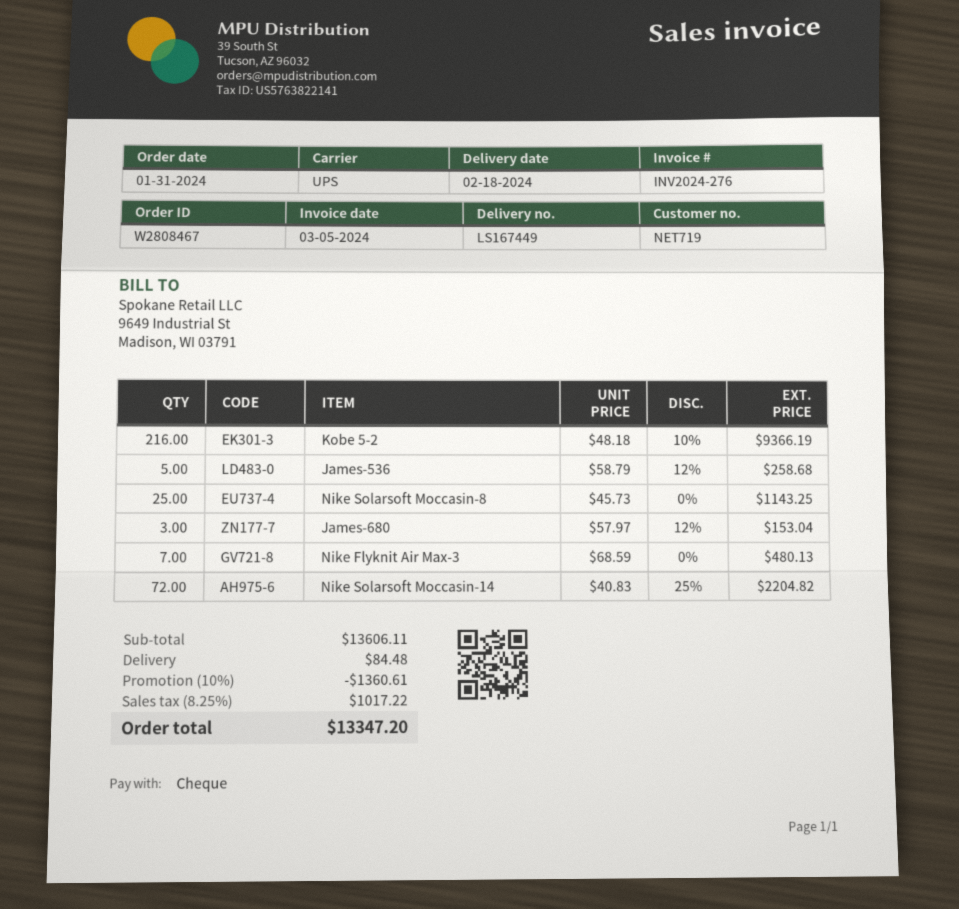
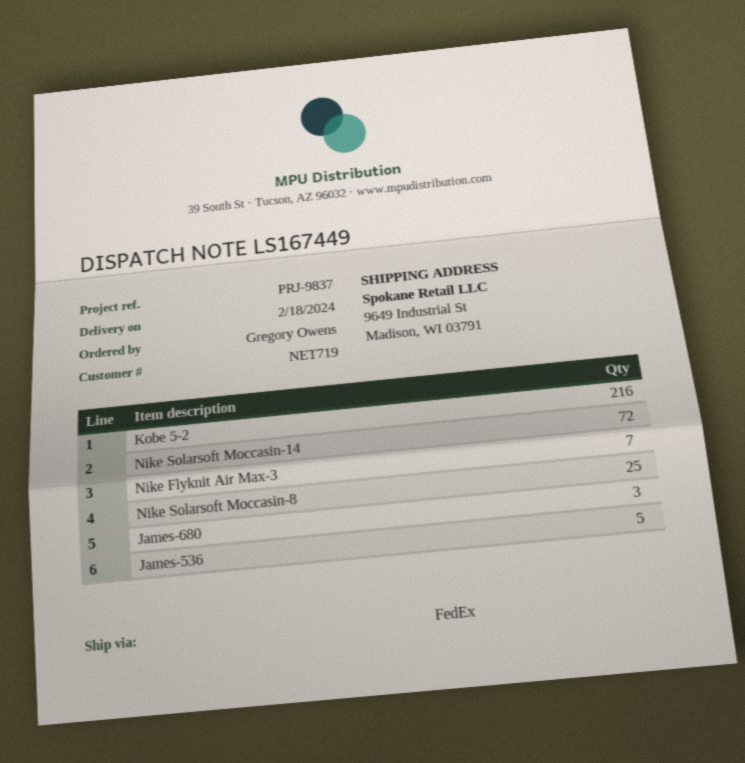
shipping method: UPS -> FedEx

